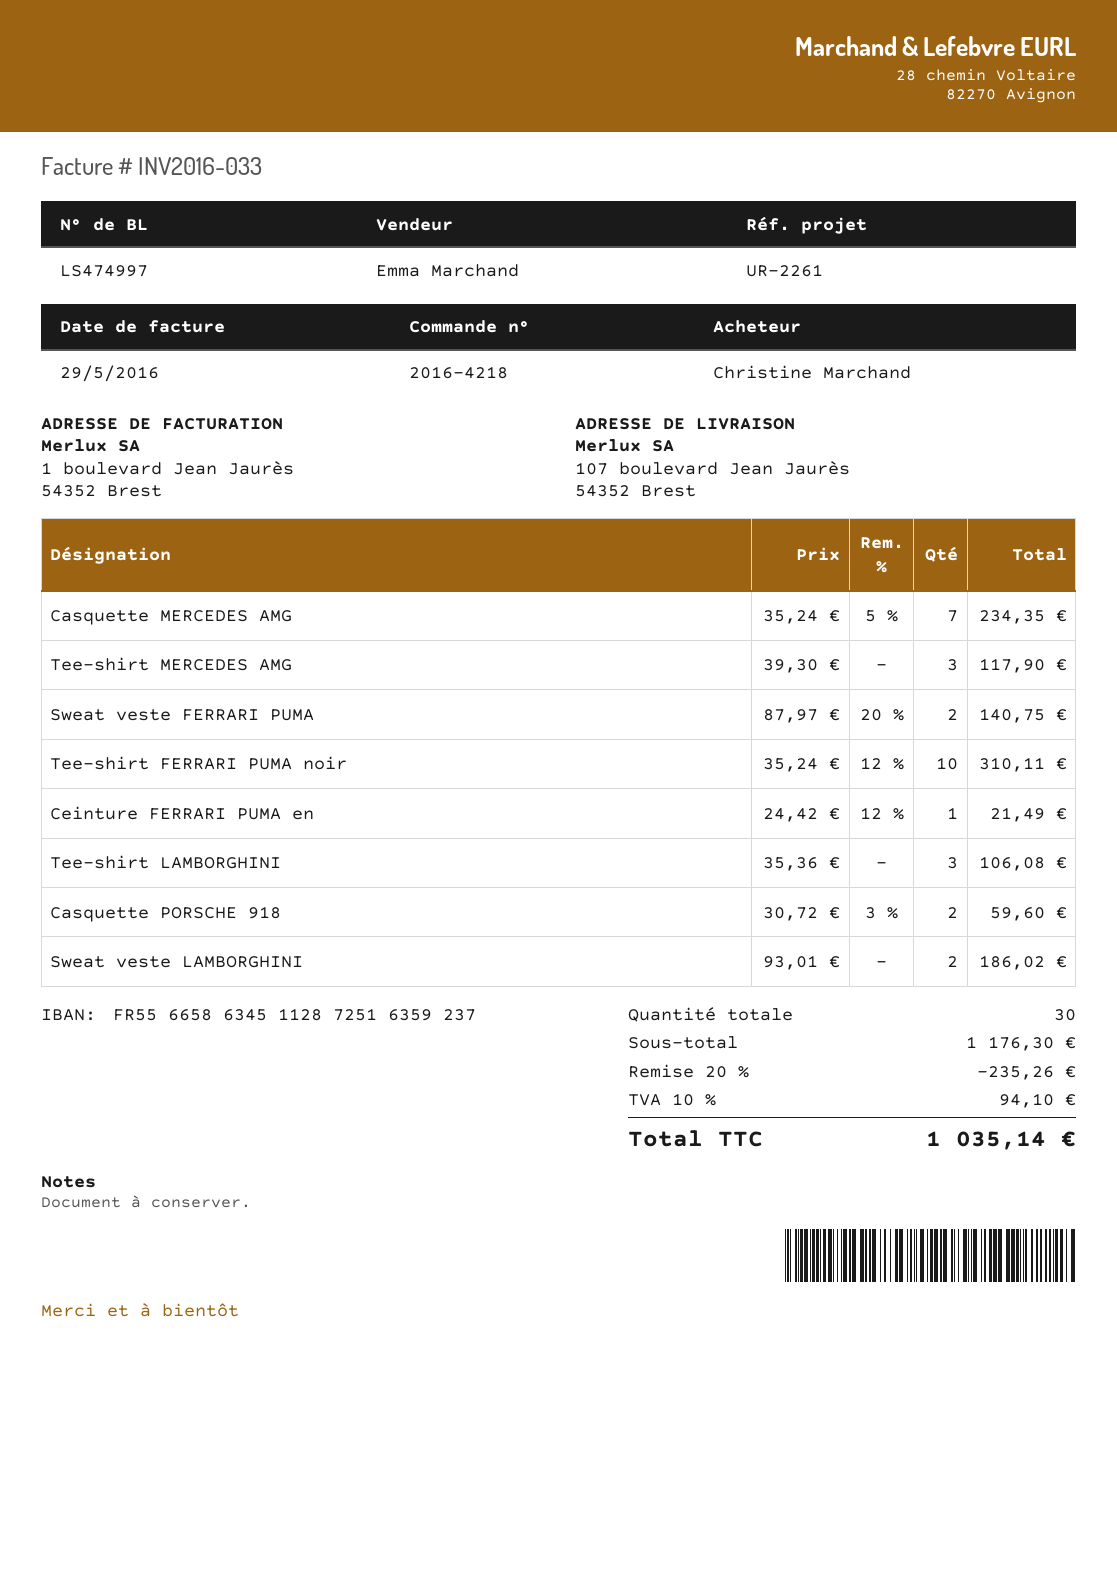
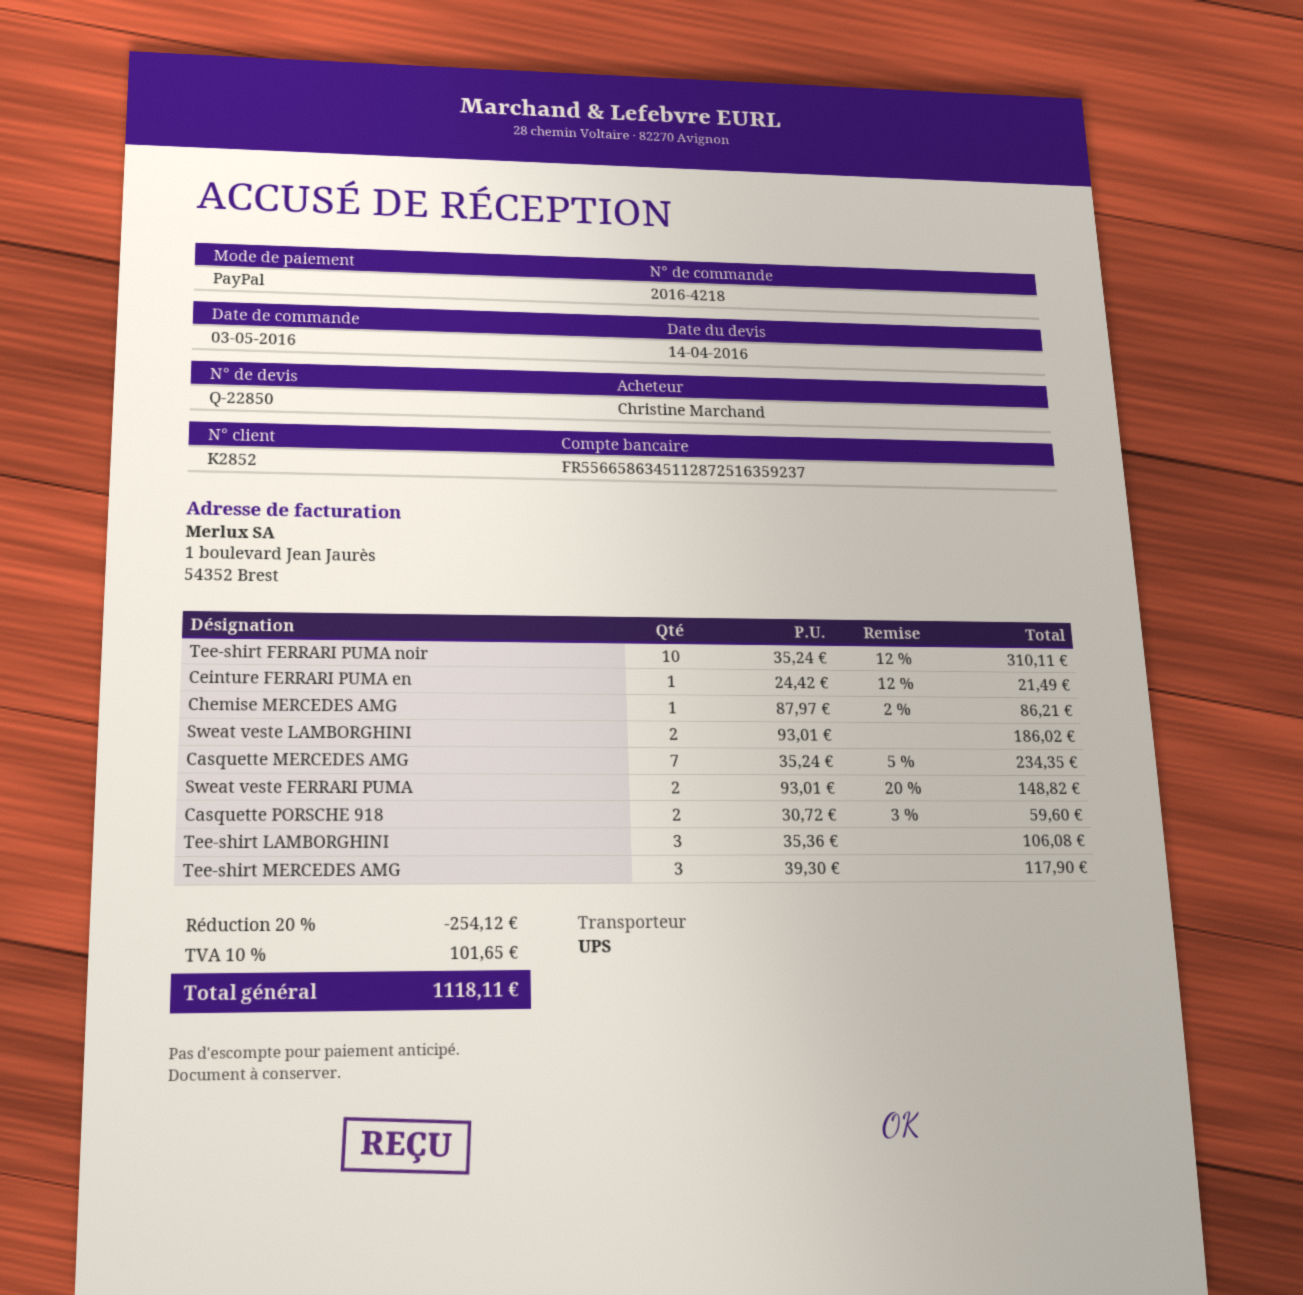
Sweat veste FERRARI PUMA: 2 x 87.97 - 20% = 140.75 -> 2 x 93.01 - 20% = 148.82
Chemise MERCEDES AMG: none -> 1 x 87.97 - 2% = 86.21
discount: 20% = 235.26 -> 20% = 254.12
tax: 10% = 94.10 -> 10% = 101.65
total: 1035.14 -> 1118.11

